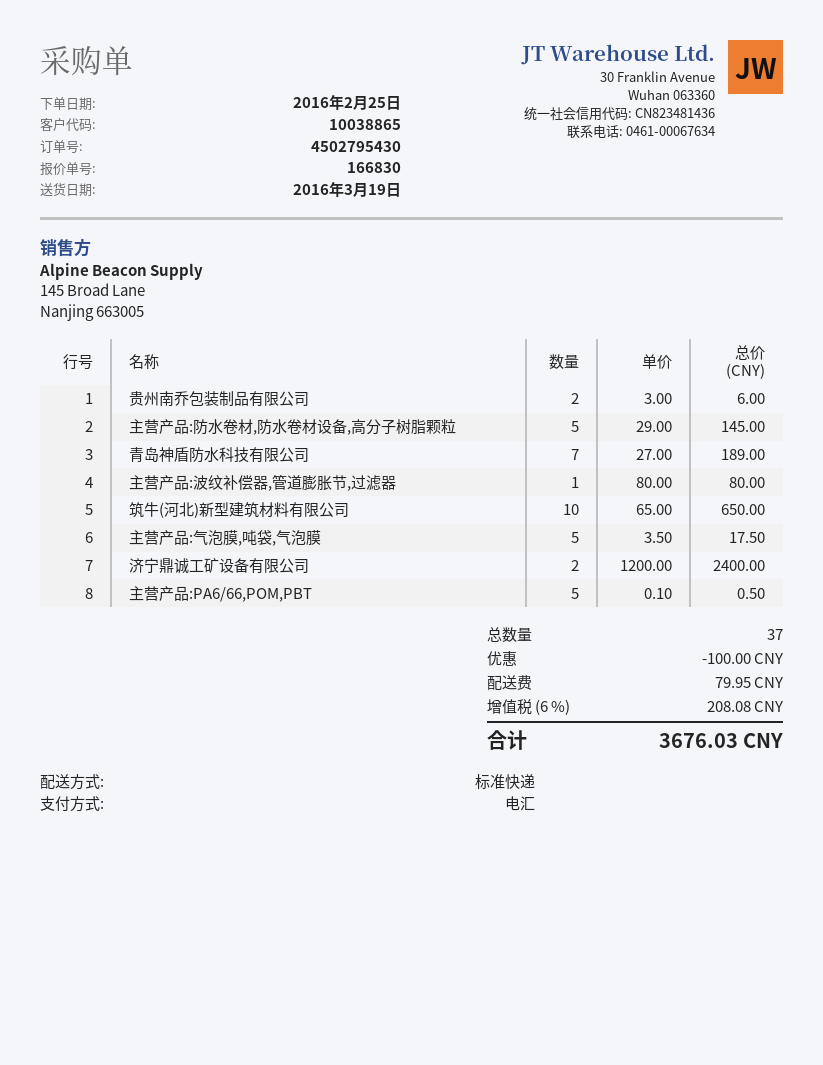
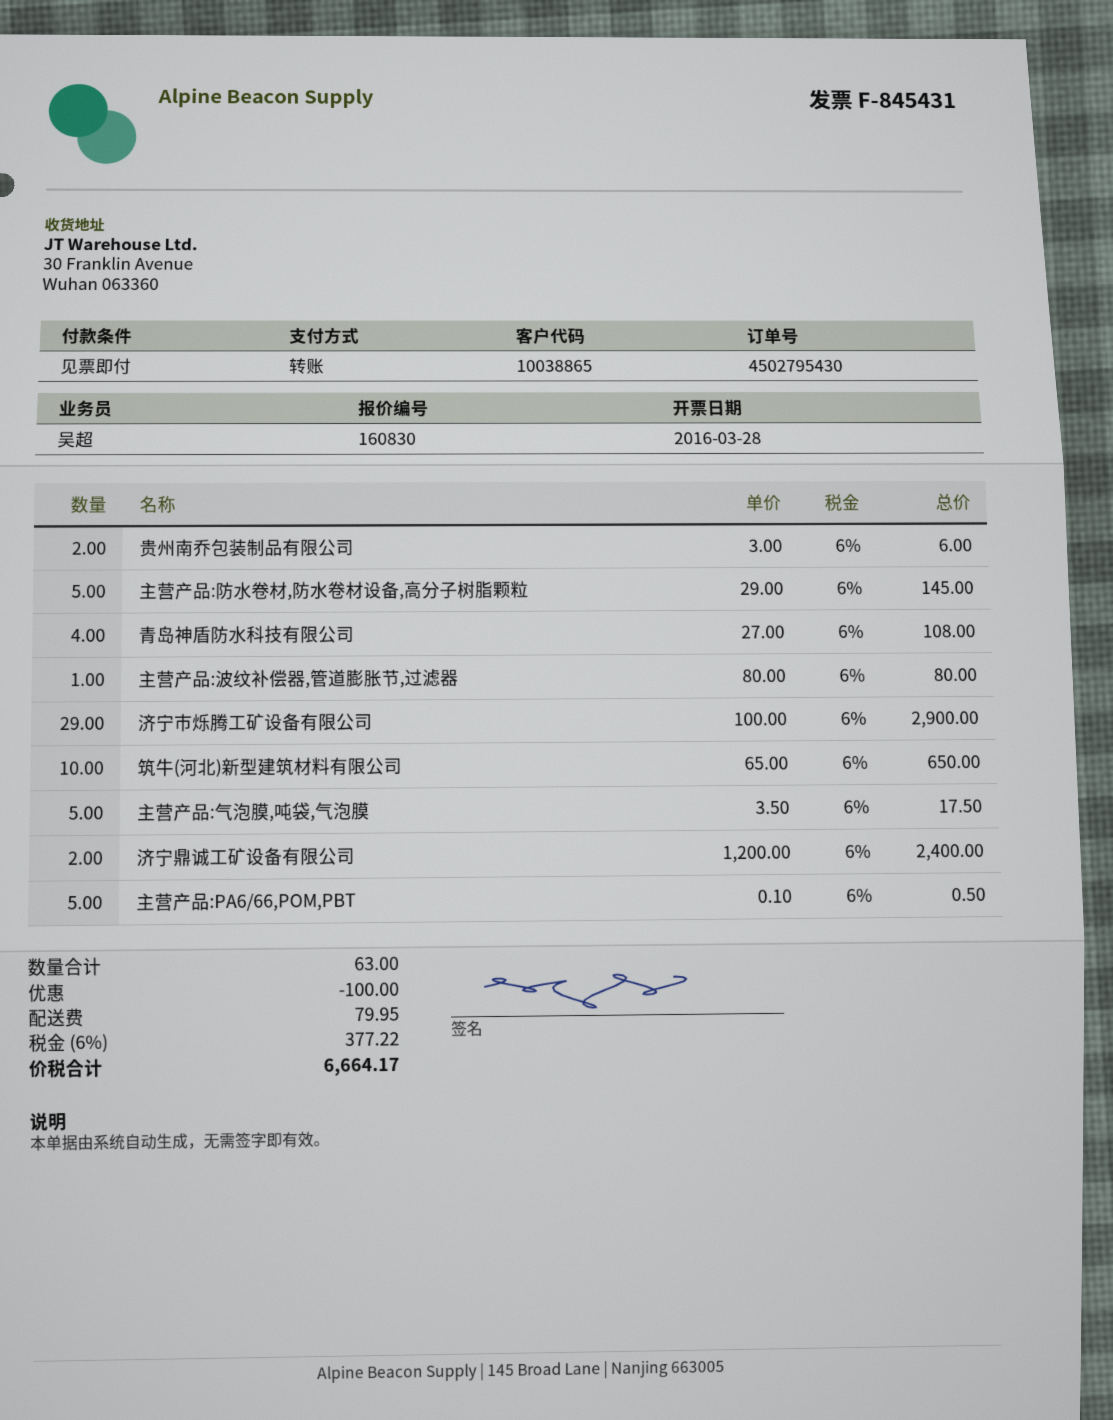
quote number: 166830 -> 160830
青岛神盾防水科技有限公司: 7 x 27.00 = 189.00 -> 4 x 27.00 = 108.00
济宁市烁腾工矿设备有限公司: none -> 29 x 100.00 = 2900.00
total quantity: 37 -> 63
tax: 6% = 208.08 -> 6% = 377.22
total: 3676.03 -> 6664.17

